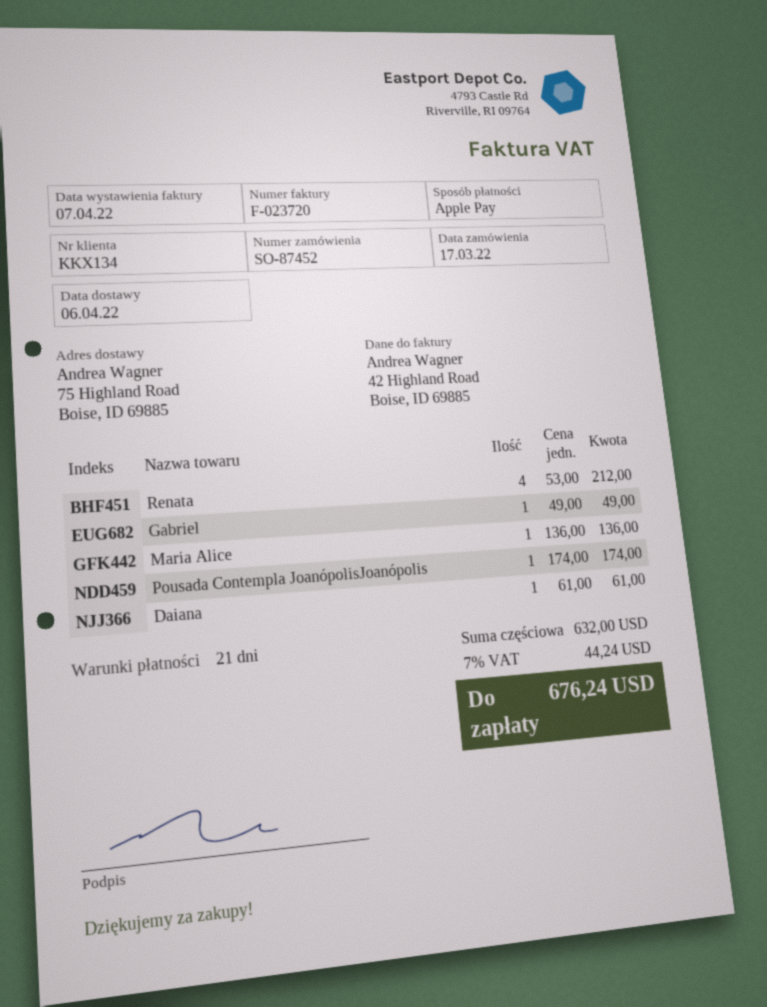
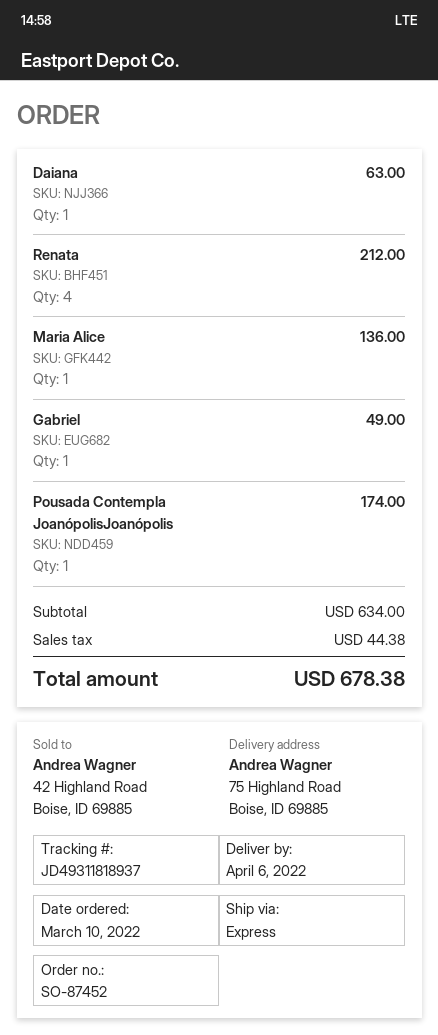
order date: 2022-03-17 -> 2022-03-10
Daiana: 1 for 61.00 -> 1 for 63.00
subtotal: 632.00 -> 634.00
tax: 44.24 -> 44.38
total: 676.24 -> 678.38

